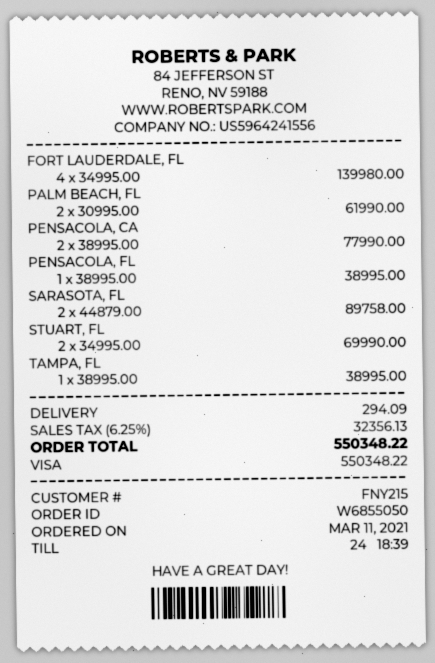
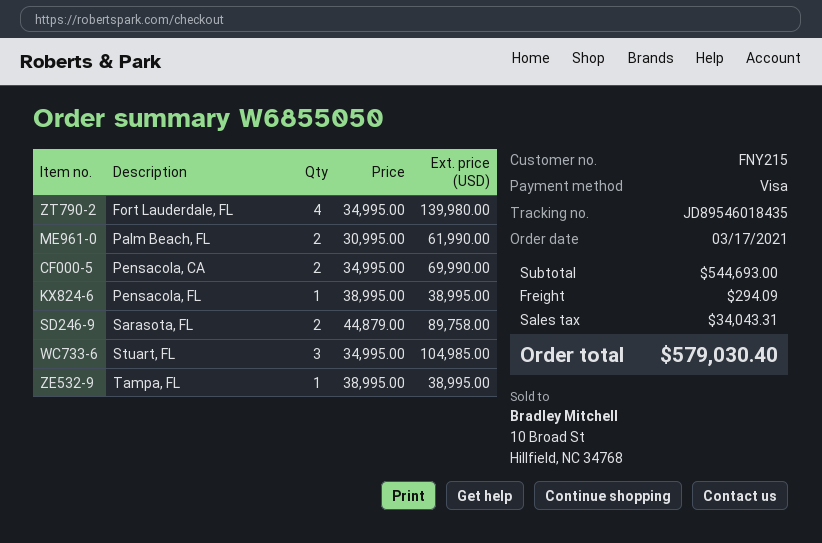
order date: 2021-03-11 -> 2021-03-17
PENSACOLA, CA: 2 x 38995.00 = 77990.00 -> 2 x 34995.00 = 69990.00
STUART, FL: 2 x 34995.00 = 69990.00 -> 3 x 34995.00 = 104985.00
tax: 32356.13 -> 34043.31
total: 550348.22 -> 579030.40

